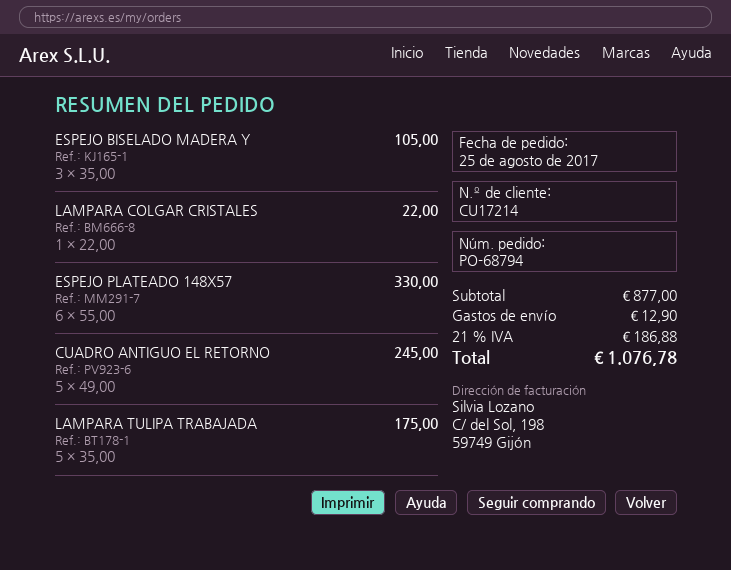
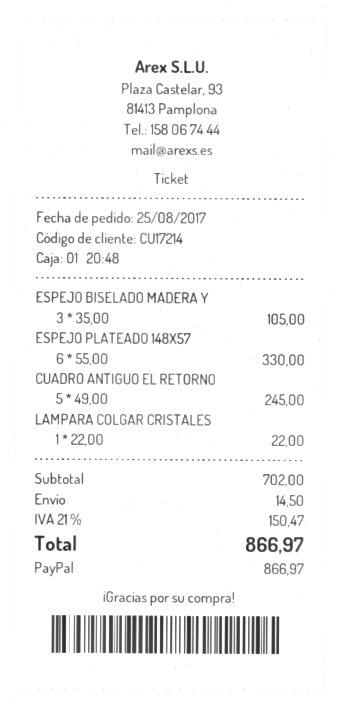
LAMPARA TULIPA TRABAJADA: 5 x 35.00 = 175.00 -> none
subtotal: 877.00 -> 702.00
shipping: 12.90 -> 14.50
tax: 21% = 186.88 -> 21% = 150.47
total: 1076.78 -> 866.97

